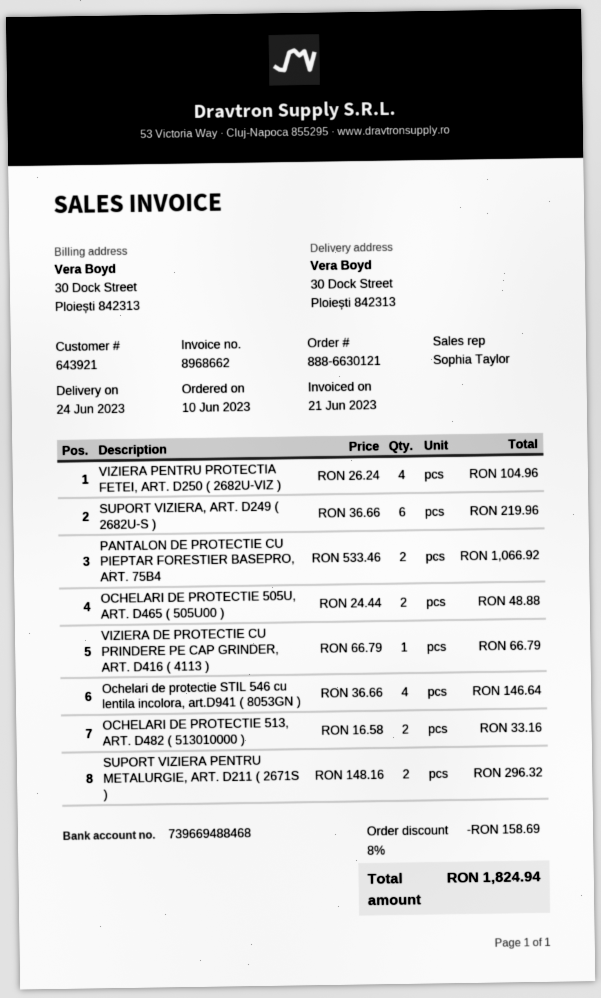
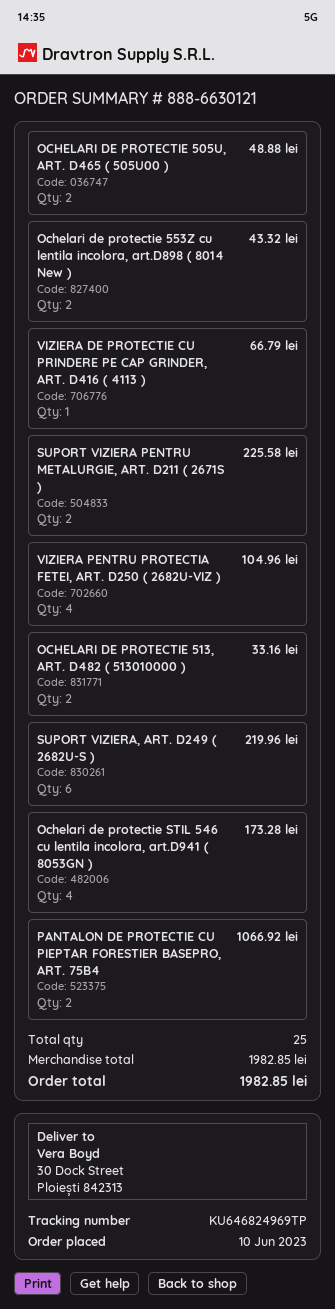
Ochelari de protectie STIL 546 cu lentila incolora, art.D941 ( 8053GN ): 4 for 146.64 -> 4 for 173.28
SUPORT VIZIERA PENTRU METALURGIE, ART. D211 ( 2671S ): 2 for 296.32 -> 2 for 225.58
Ochelari de protectie 553Z cu lentila incolora, art.D898 ( 8014 New ): none -> 2 for 43.32
discount: 8% = 158.69 -> none
total: 1824.94 -> 1982.85

